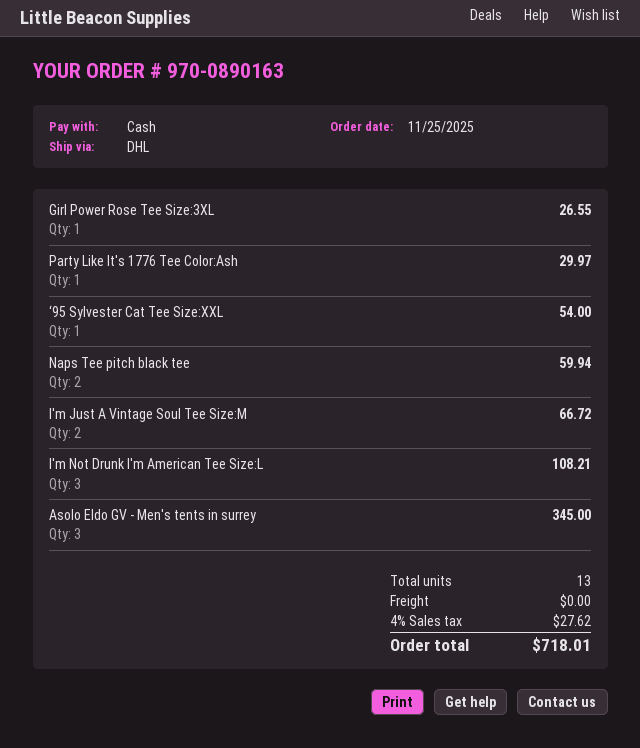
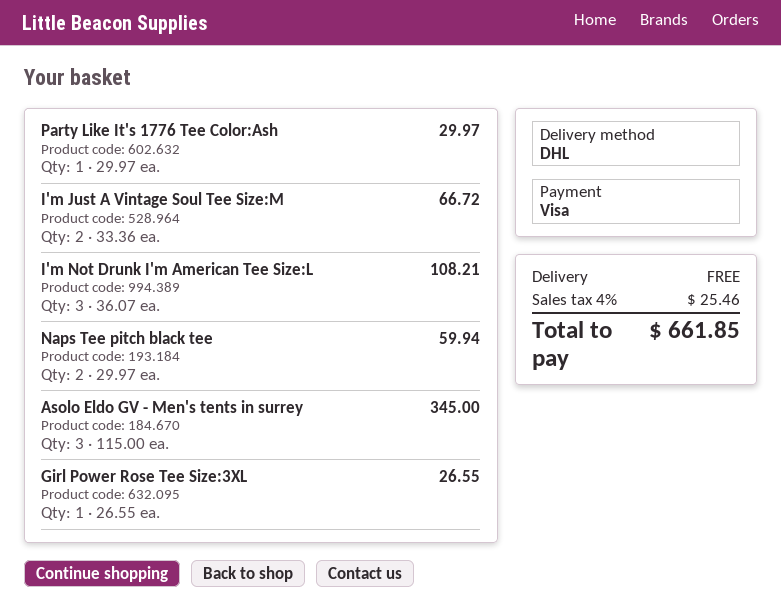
payment method: cash -> Visa
‘95 Sylvester Cat Tee Size:XXL: 1 for 54.00 -> none
tax: 4% = 27.62 -> 4% = 25.46
total: 718.01 -> 661.85

